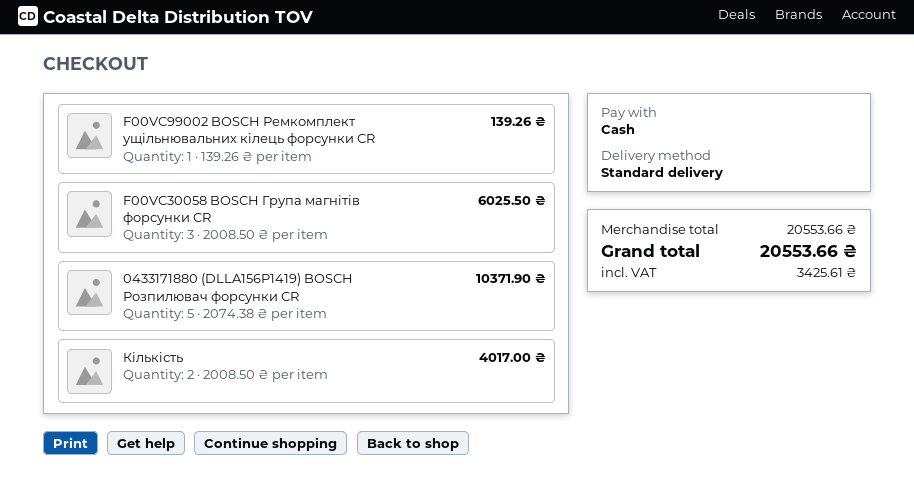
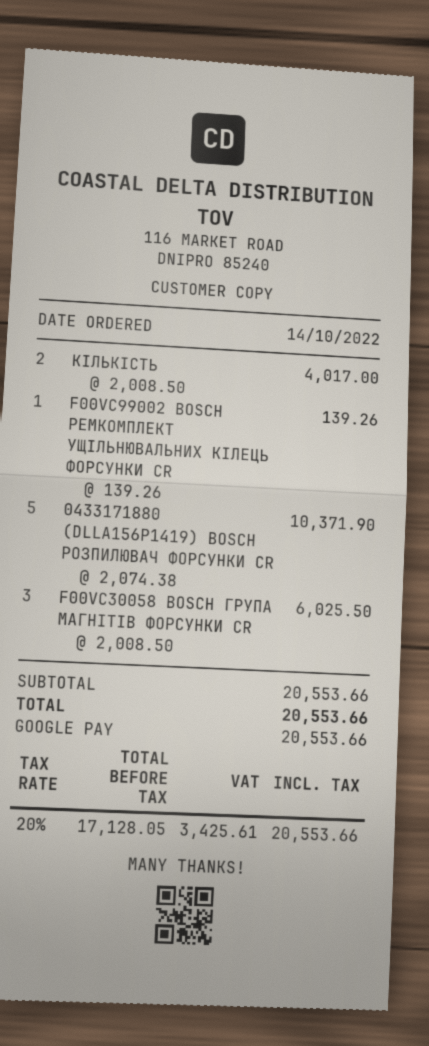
payment method: cash -> Google Pay

